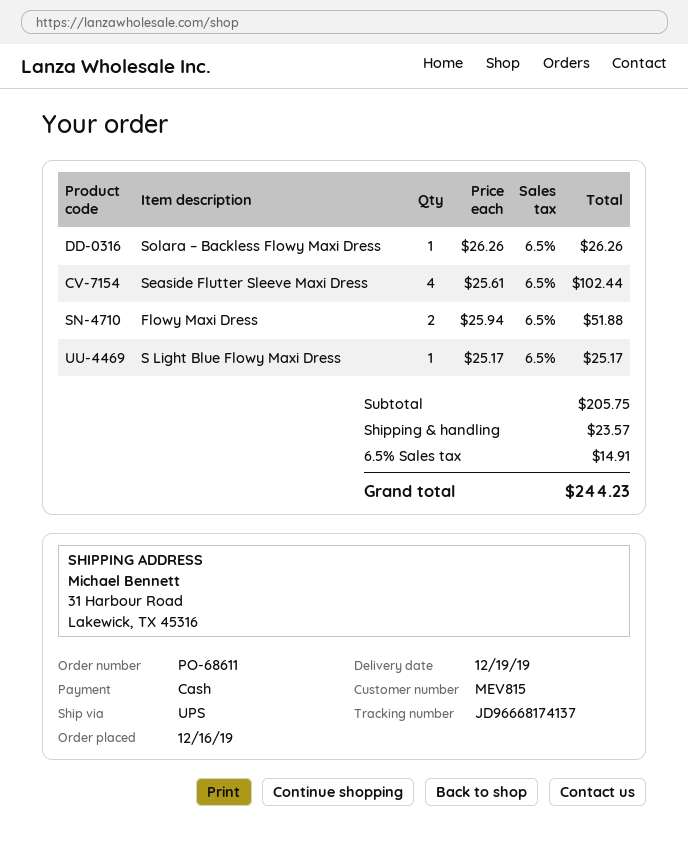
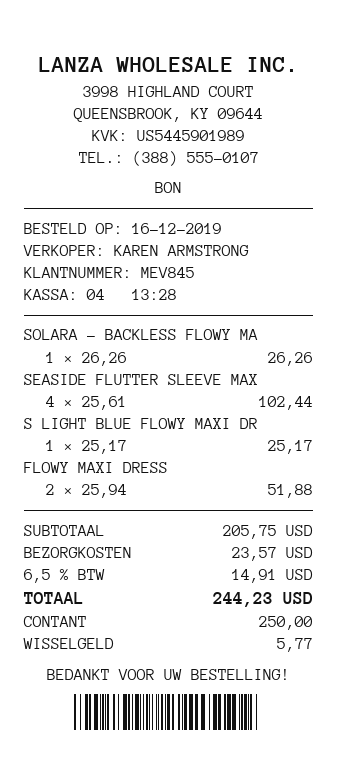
customer number: MEV815 -> MEV845

